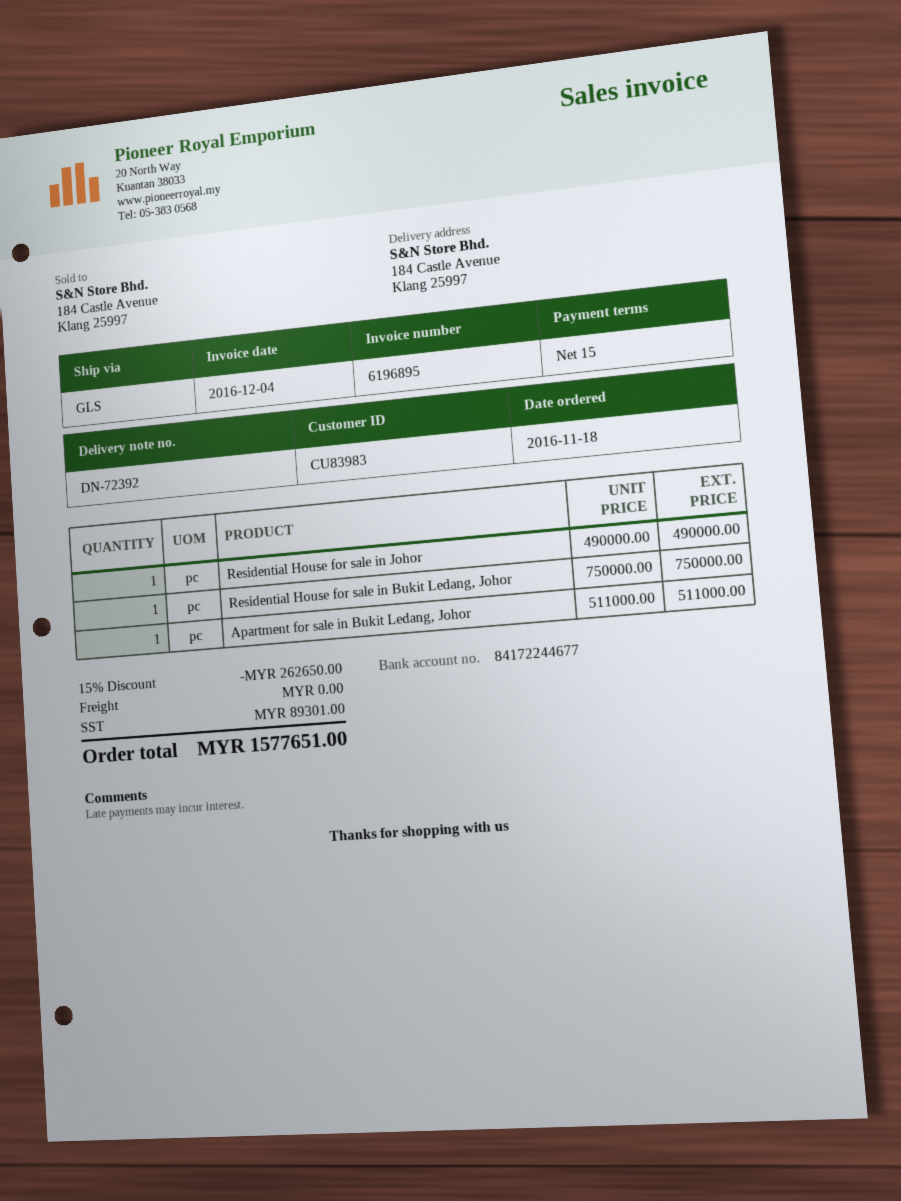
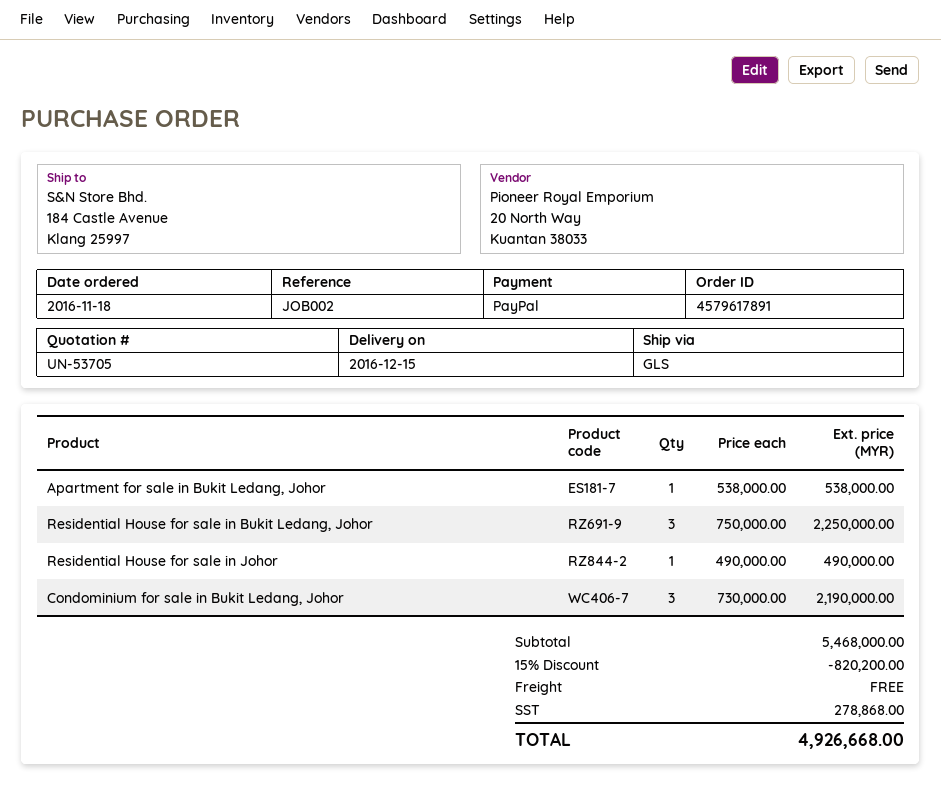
Residential House for sale in Bukit Ledang, Johor: 1 x 750000.00 = 750000.00 -> 3 x 750000.00 = 2250000.00
Apartment for sale in Bukit Ledang, Johor: 1 x 511000.00 = 511000.00 -> 1 x 538000.00 = 538000.00
Condominium for sale in Bukit Ledang, Johor: none -> 3 x 730000.00 = 2190000.00
discount: 15% = 262650.00 -> 15% = 820200.00
tax: 89301.00 -> 278868.00
total: 1577651.00 -> 4926668.00

